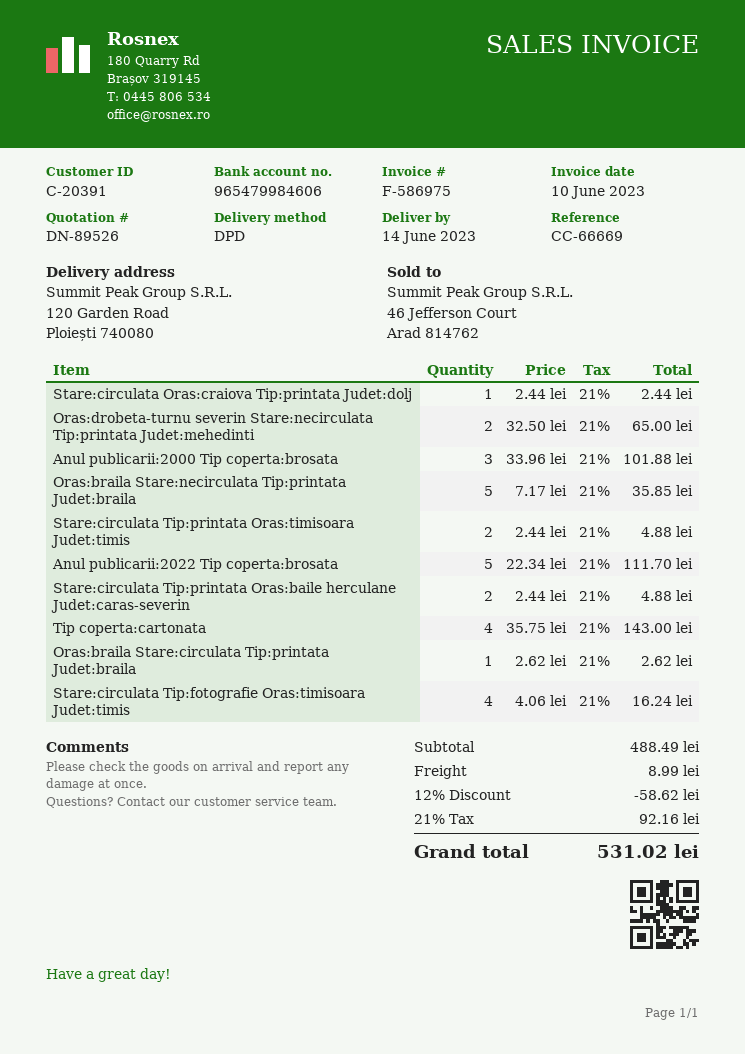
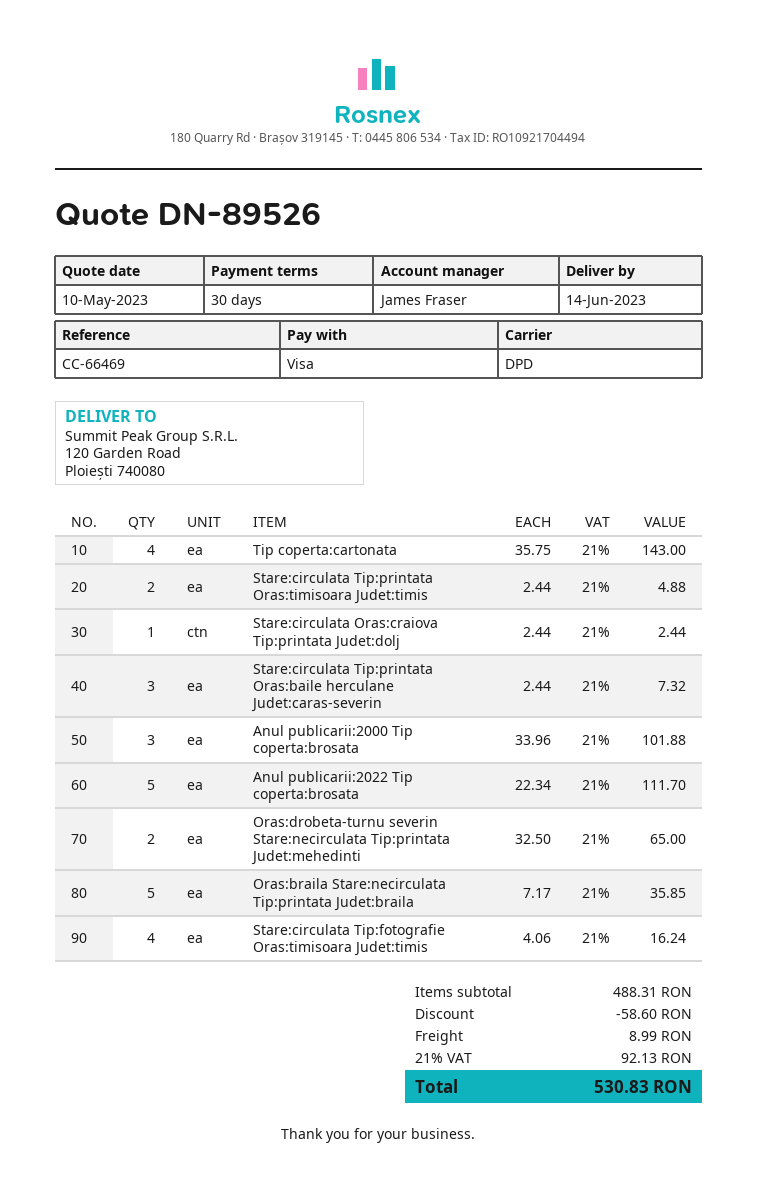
reference: CC-66669 -> CC-66469
Stare:circulata Tip:printata Oras:baile herculane Judet:caras-severin: 2 x 2.44 = 4.88 -> 3 x 2.44 = 7.32
Oras:braila Stare:circulata Tip:printata Judet:braila: 1 x 2.62 = 2.62 -> none
subtotal: 488.49 -> 488.31
discount: 58.62 -> 58.60
tax: 21% = 92.16 -> 21% = 92.13
total: 531.02 -> 530.83

